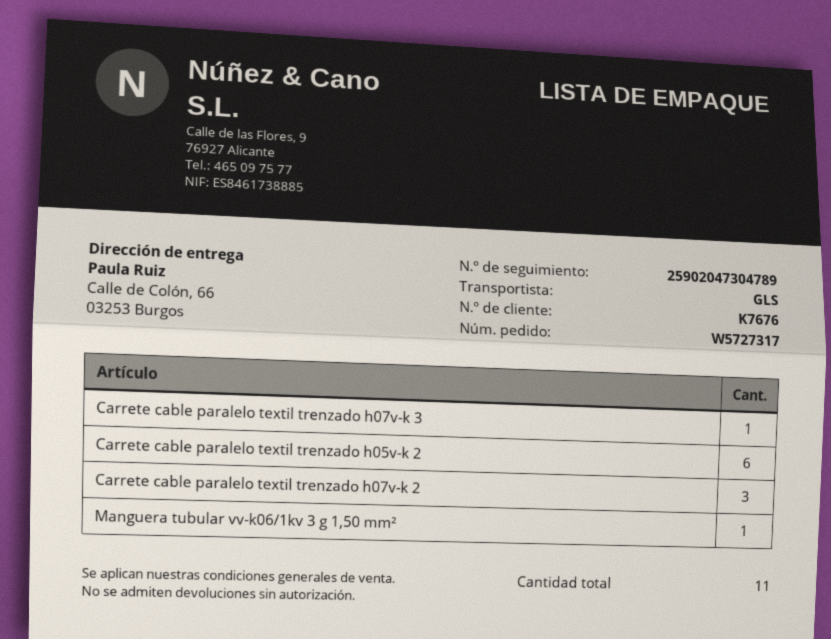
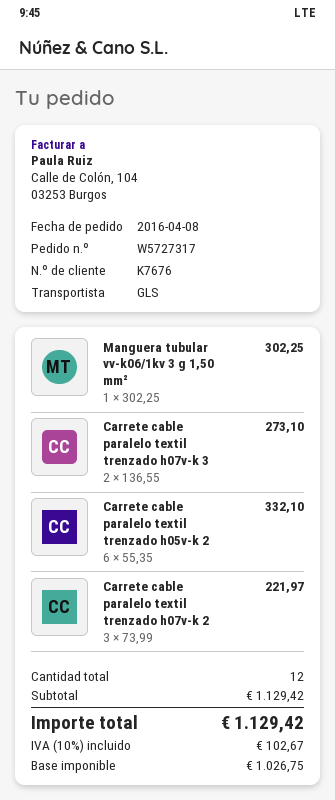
Carrete cable paralelo textil trenzado h07v-k 3: 1 -> 2
total quantity: 11 -> 12

